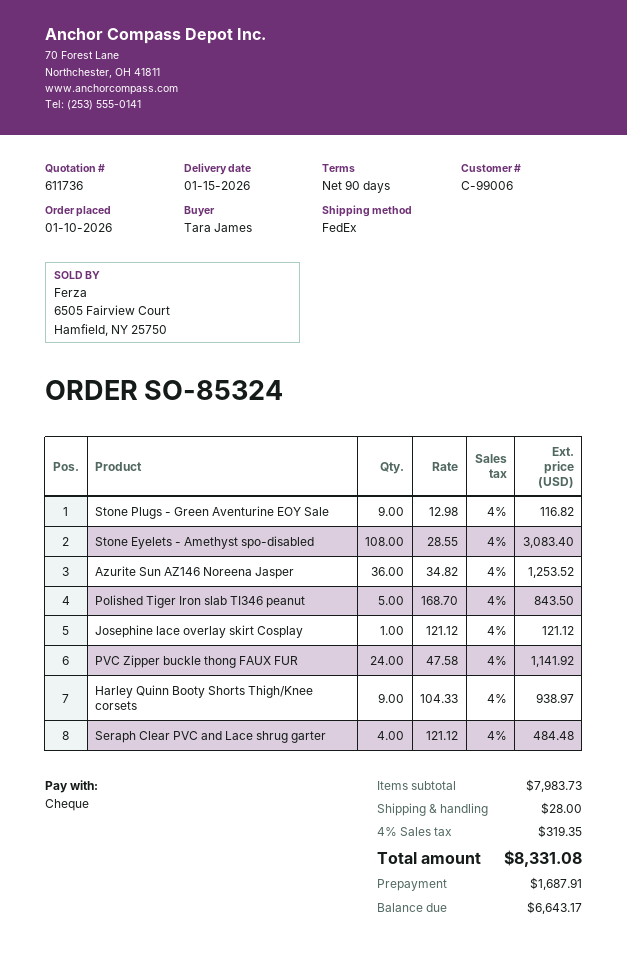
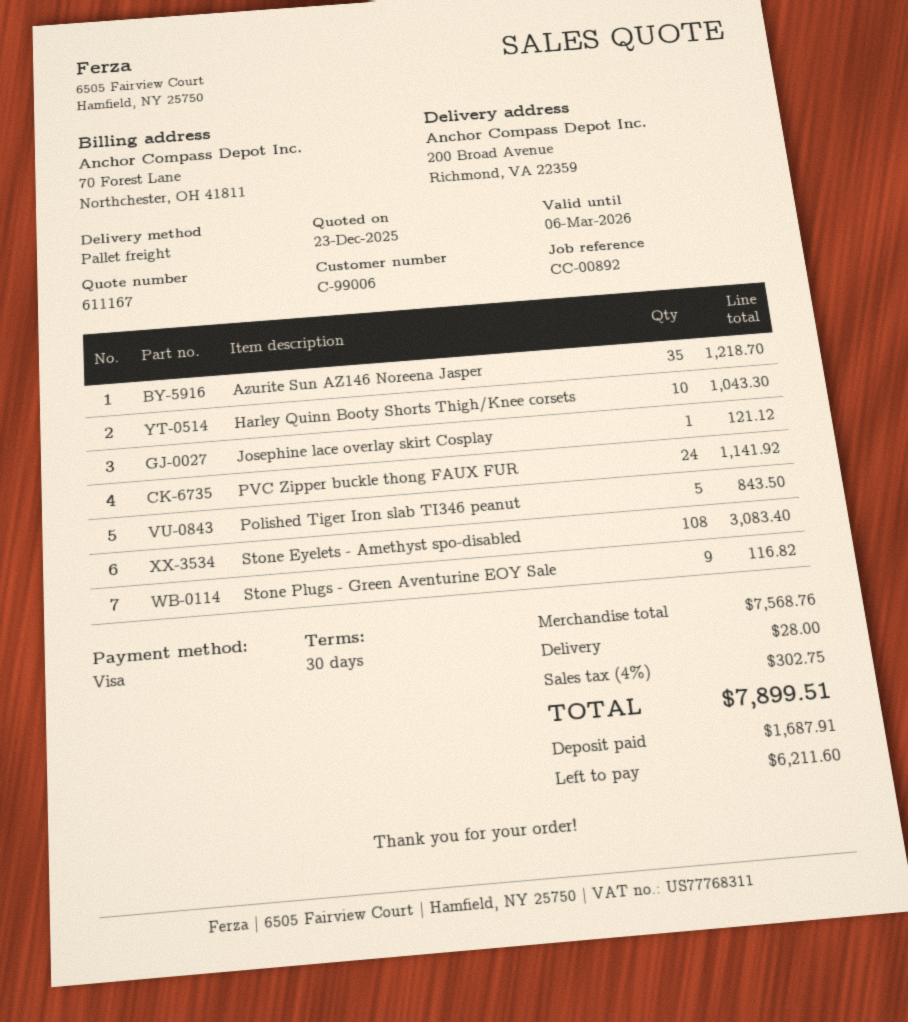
quote number: 611736 -> 611167
payment terms: 90 days -> 30 days
payment method: cheque -> Visa
shipping method: FedEx -> pallet freight
Azurite Sun AZ146 Noreena Jasper: 36 for 1253.52 -> 35 for 1218.70
Harley Quinn Booty Shorts Thigh/Knee corsets: 9 for 938.97 -> 10 for 1043.30
Seraph Clear PVC and Lace shrug garter: 4 for 484.48 -> none
subtotal: 7983.73 -> 7568.76
tax: 4% = 319.35 -> 4% = 302.75
total: 8331.08 -> 7899.51
balance: 6643.17 -> 6211.60

